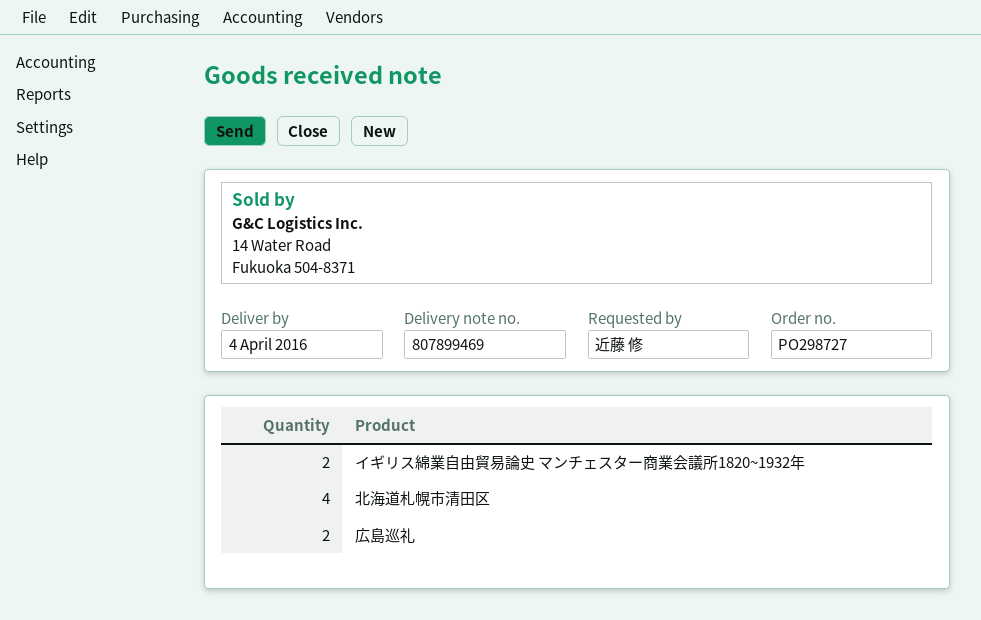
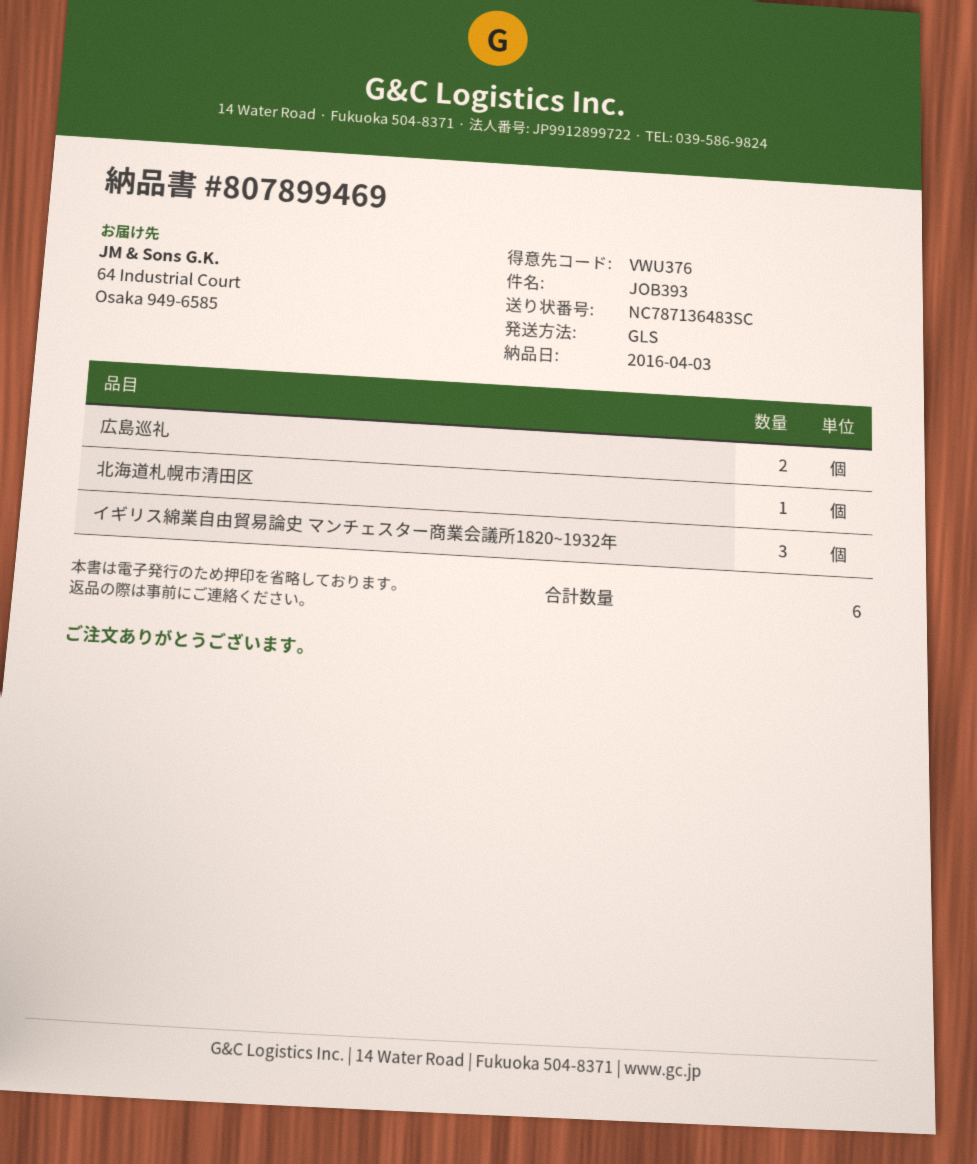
delivery date: 2016-04-04 -> 2016-04-03
イギリス綿業自由貿易論史 マンチェスター商業会議所1820~1932年: 2 -> 3
北海道札幌市清田区: 4 -> 1

